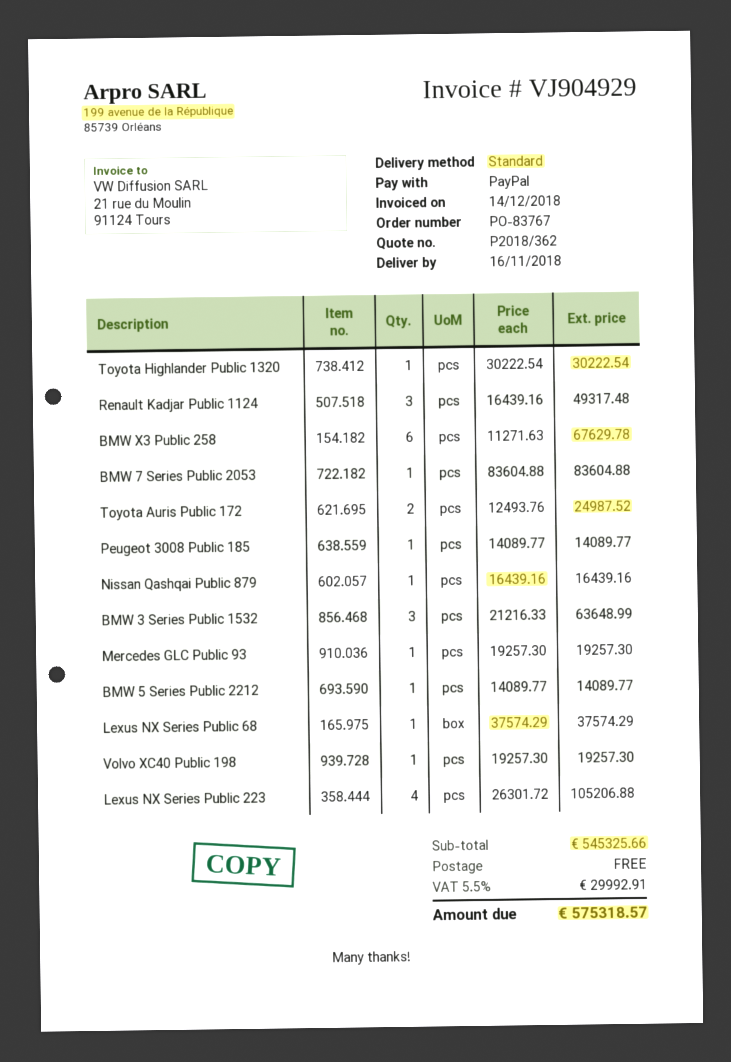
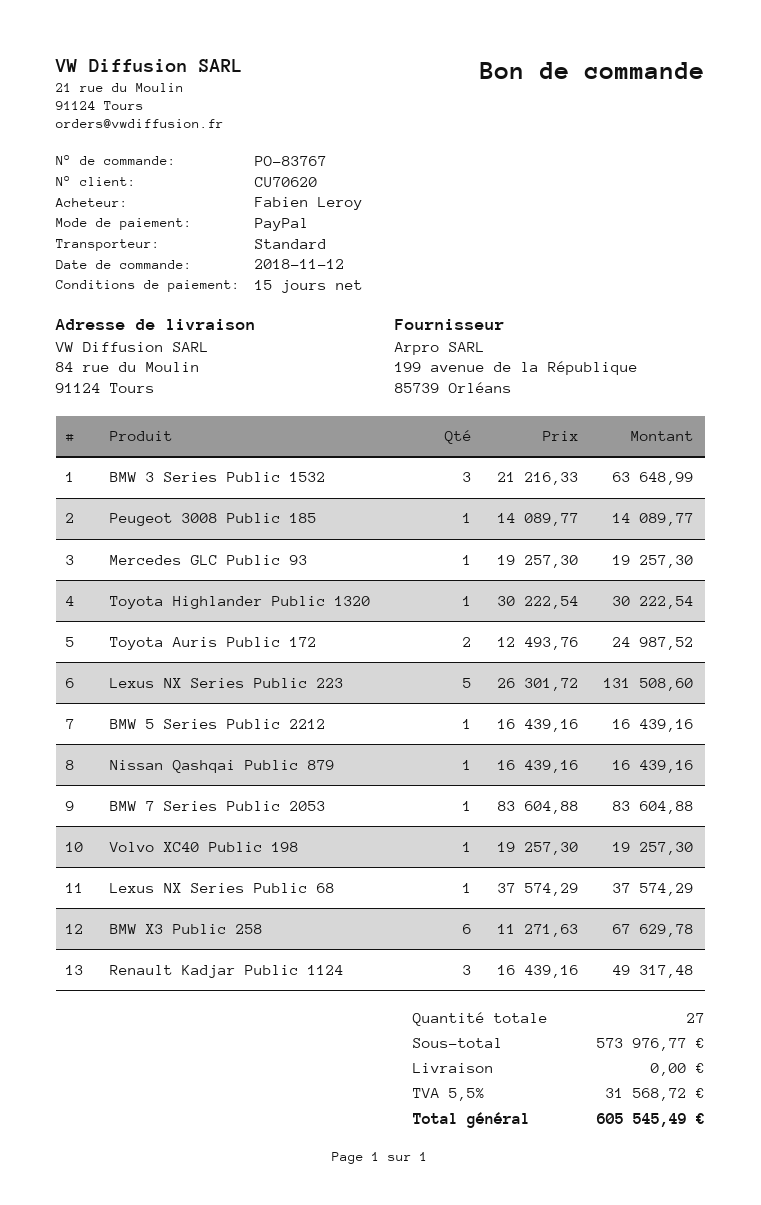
BMW 5 Series Public 2212: 1 x 14089.77 = 14089.77 -> 1 x 16439.16 = 16439.16
Lexus NX Series Public 223: 4 x 26301.72 = 105206.88 -> 5 x 26301.72 = 131508.60
subtotal: 545325.66 -> 573976.77
tax: 5.5% = 29992.91 -> 5.5% = 31568.72
total: 575318.57 -> 605545.49

